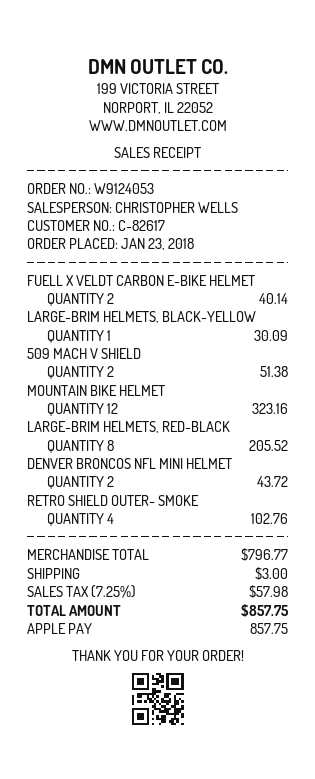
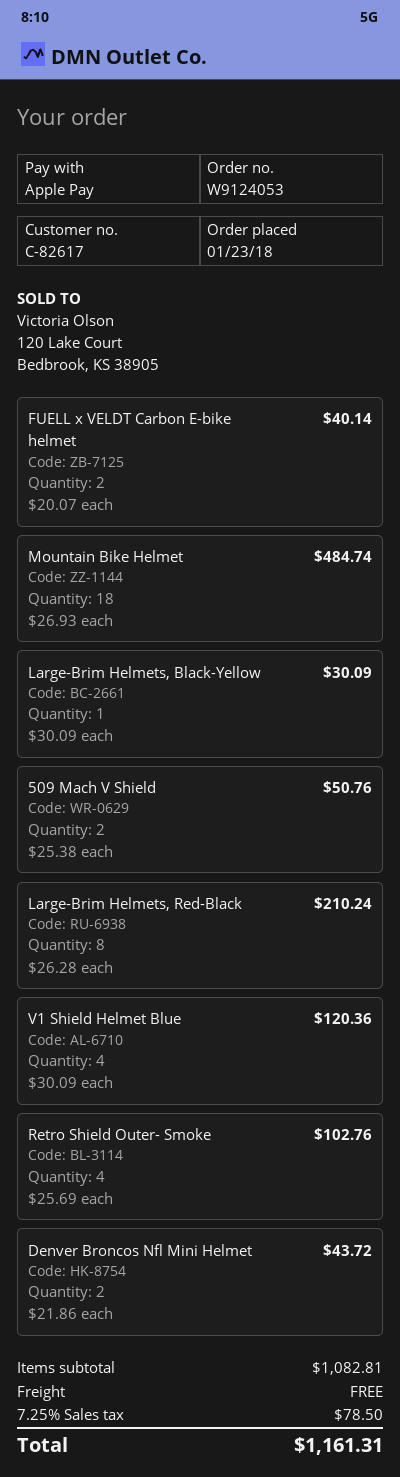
509 MACH V SHIELD: 2 for 51.38 -> 2 for 50.76
MOUNTAIN BIKE HELMET: 12 for 323.16 -> 18 for 484.74
LARGE-BRIM HELMETS, RED-BLACK: 8 for 205.52 -> 8 for 210.24
V1 Shield Helmet Blue: none -> 4 for 120.36
subtotal: 796.77 -> 1082.81
shipping: 3.00 -> 0.00
tax: 7.25% = 57.98 -> 7.25% = 78.50
total: 857.75 -> 1161.31

